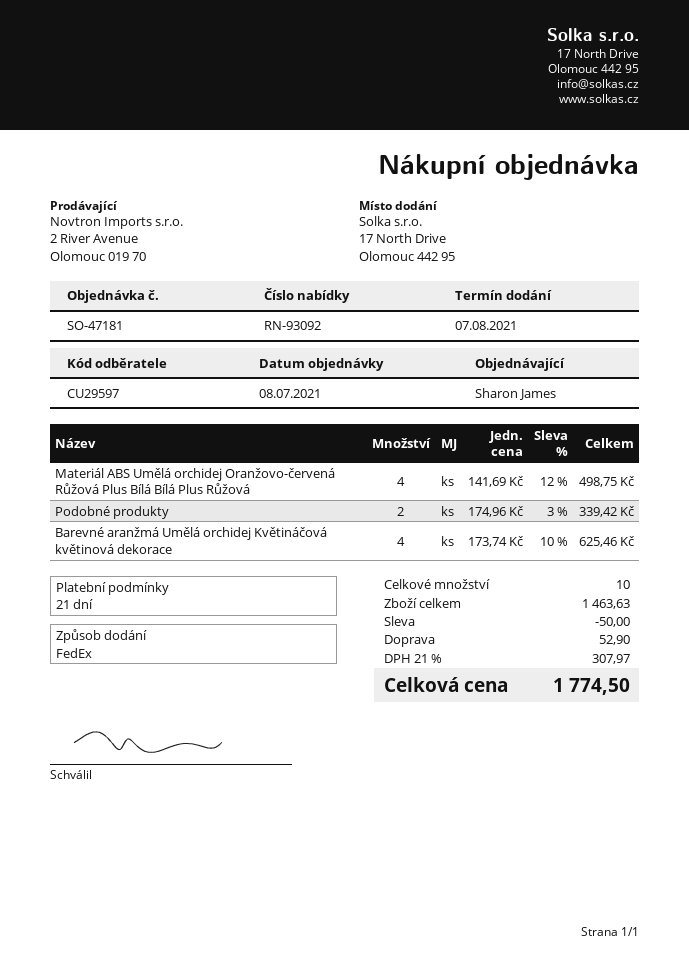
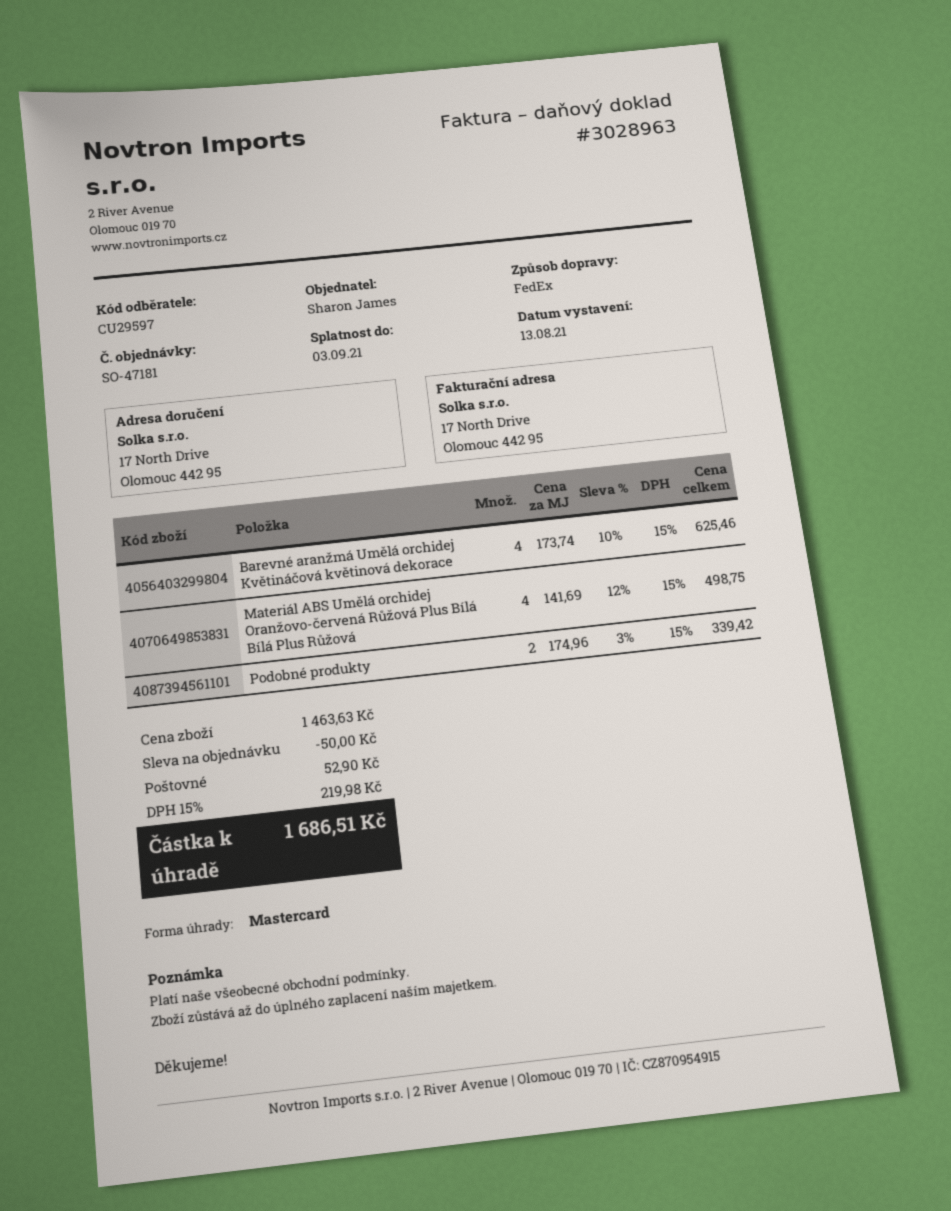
tax: 21% = 307.97 -> 15% = 219.98
total: 1774.50 -> 1686.51

